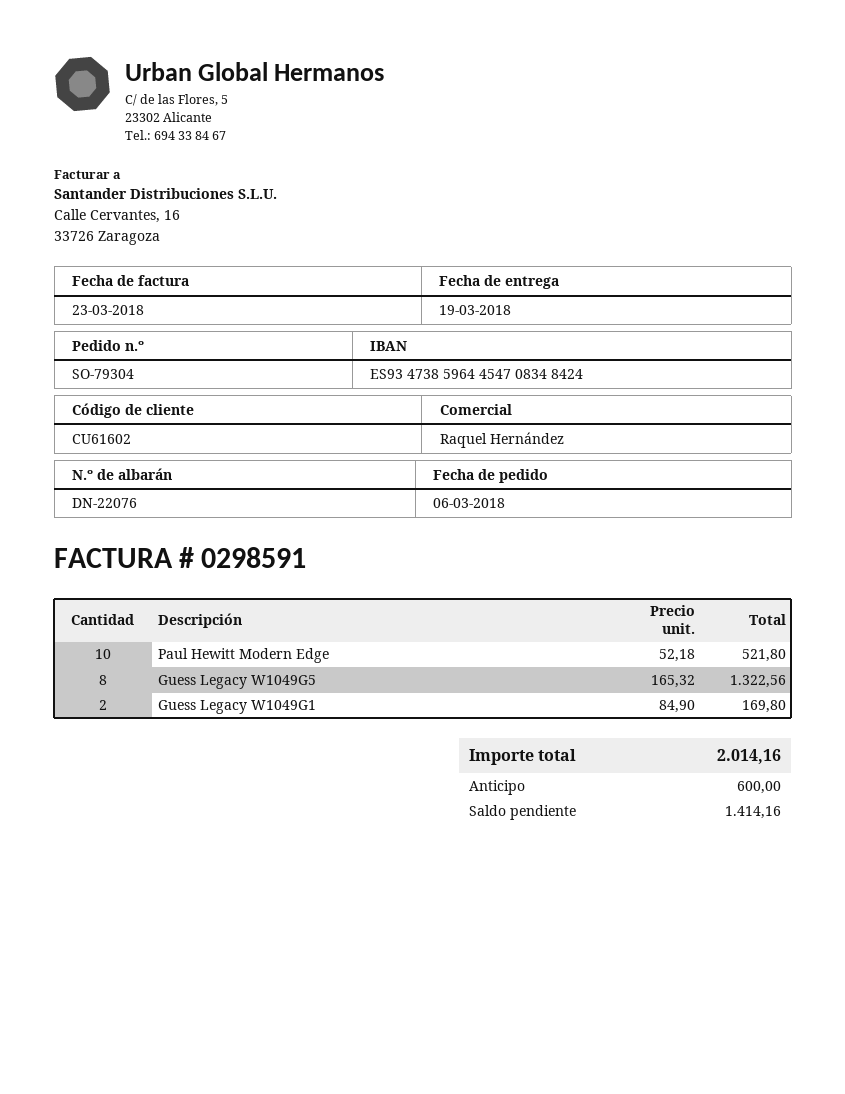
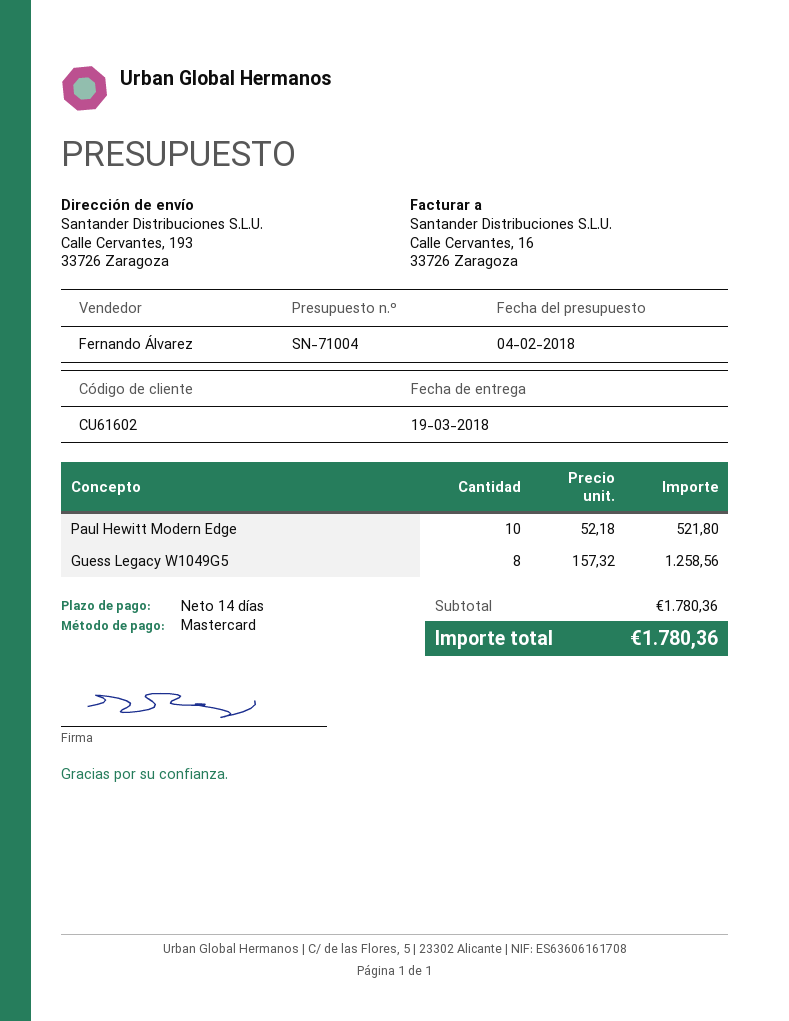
sales rep: Raquel Hernández -> Fernando Álvarez
Guess Legacy W1049G5: 8 x 165.32 = 1322.56 -> 8 x 157.32 = 1258.56
Guess Legacy W1049G1: 2 x 84.90 = 169.80 -> none
total: 2014.16 -> 1780.36

